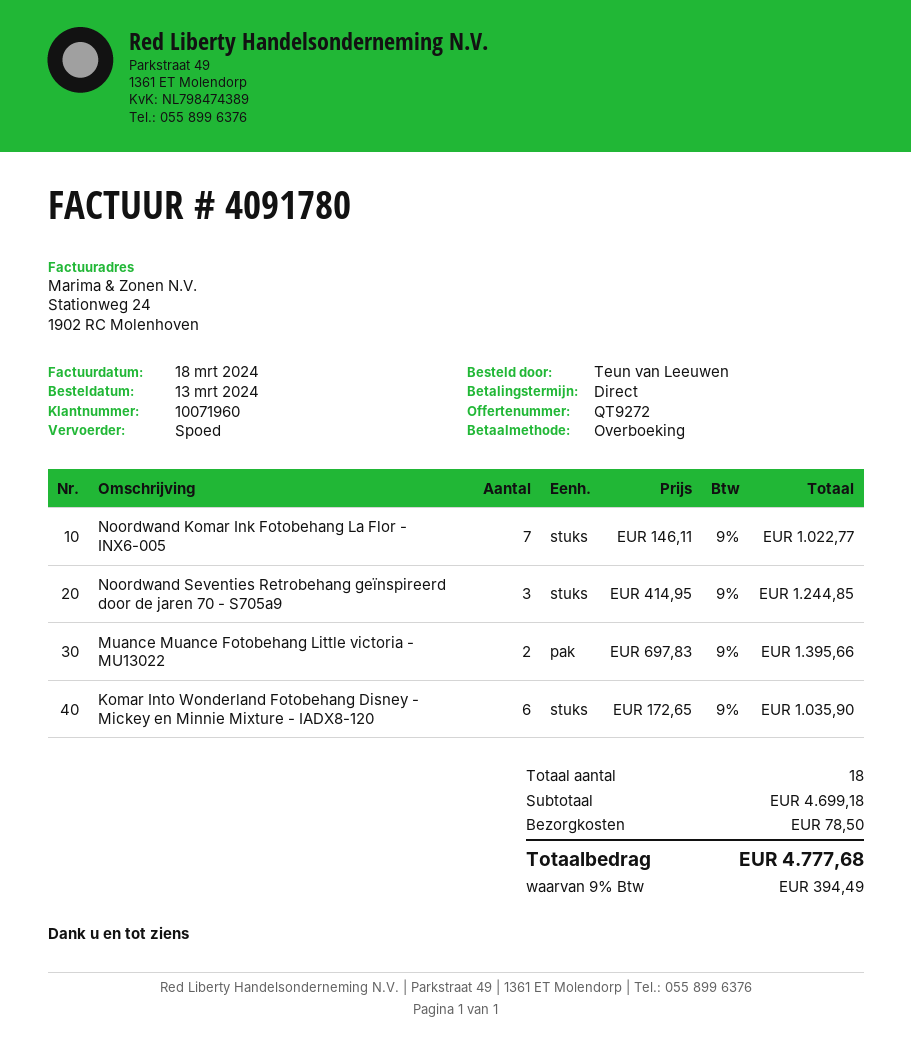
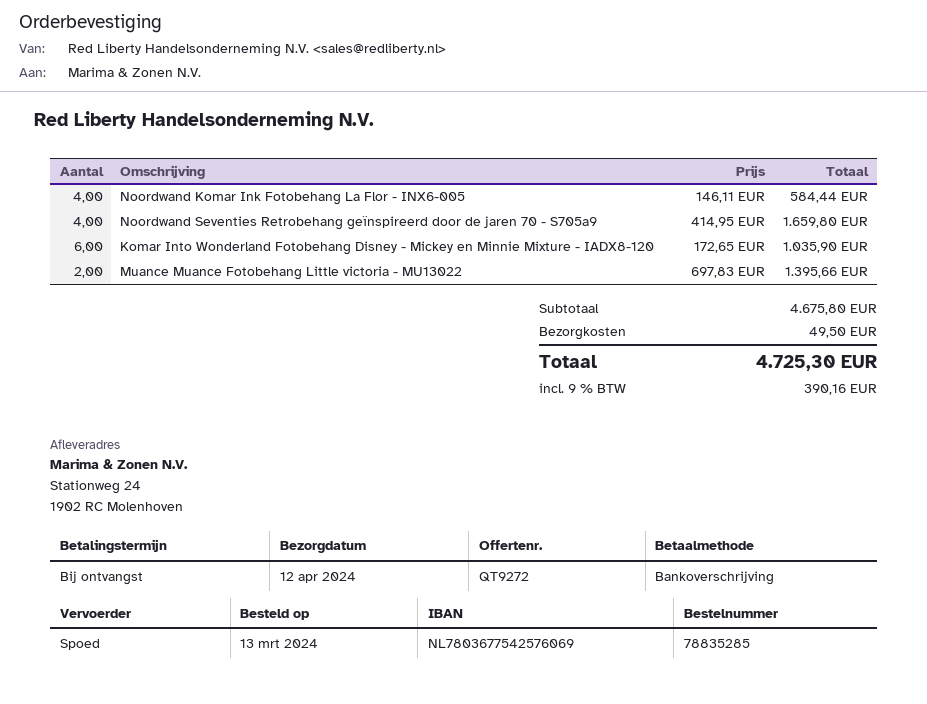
Noordwand Komar Ink Fotobehang La Flor - INX6-005: 7 x 146.11 = 1022.77 -> 4 x 146.11 = 584.44
Noordwand Seventies Retrobehang geïnspireerd door de jaren 70 - S705a9: 3 x 414.95 = 1244.85 -> 4 x 414.95 = 1659.80
subtotal: 4699.18 -> 4675.80
shipping: 78.50 -> 49.50
tax: 9% = 394.49 -> 9% = 390.16
total: 4777.68 -> 4725.30

